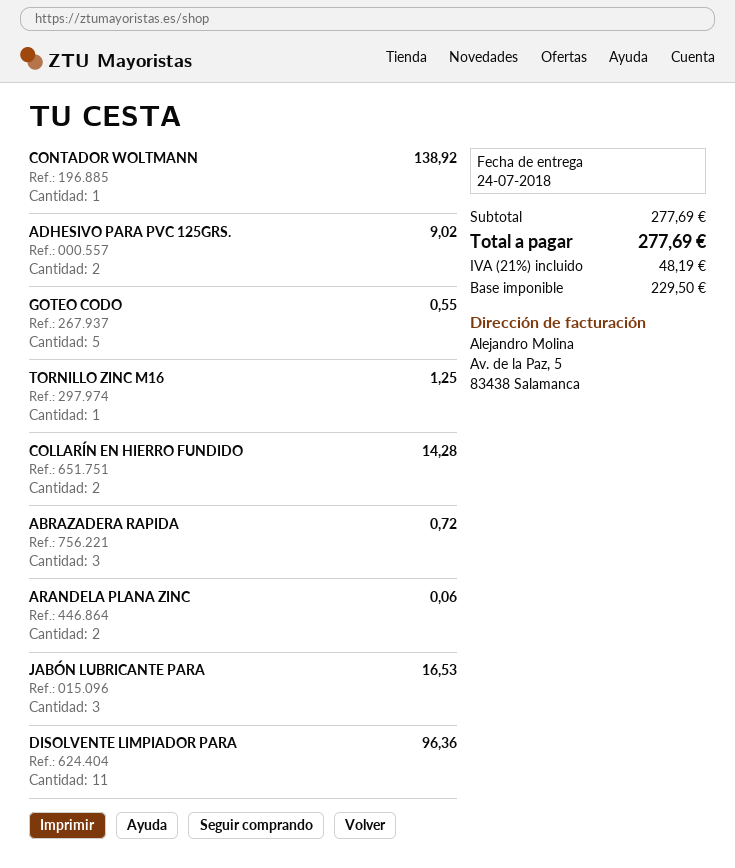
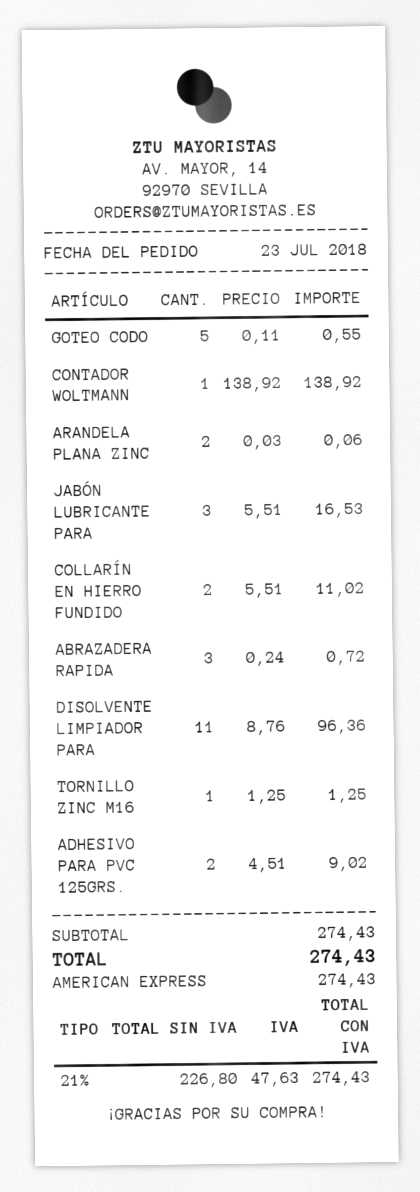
COLLARÍN EN HIERRO FUNDIDO: 2 for 14.28 -> 2 for 11.02
subtotal: 277.69 -> 274.43
net: 229.50 -> 226.80
tax: 21% = 48.19 -> 21% = 47.63
total: 277.69 -> 274.43

